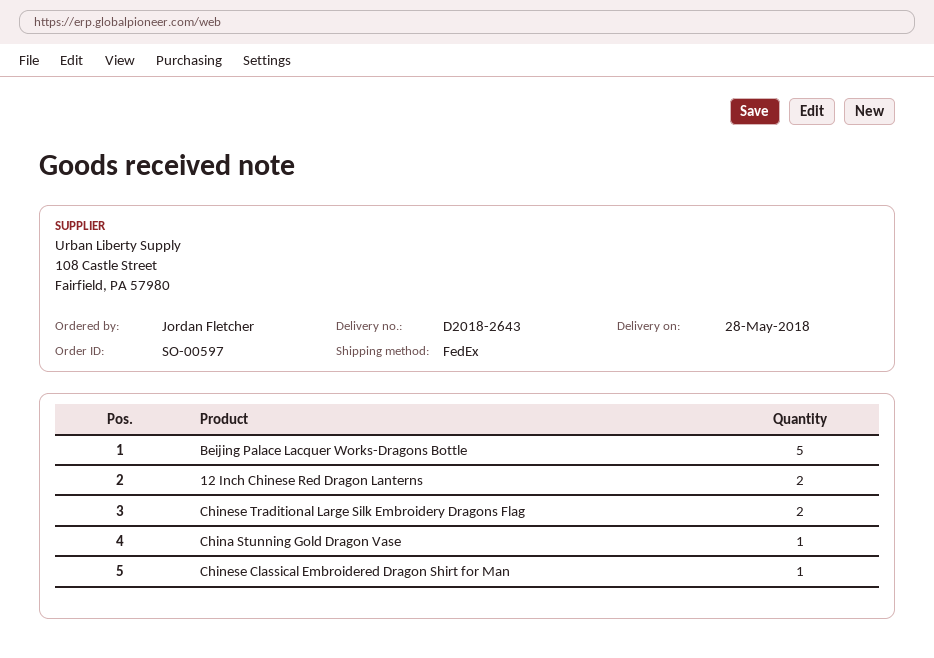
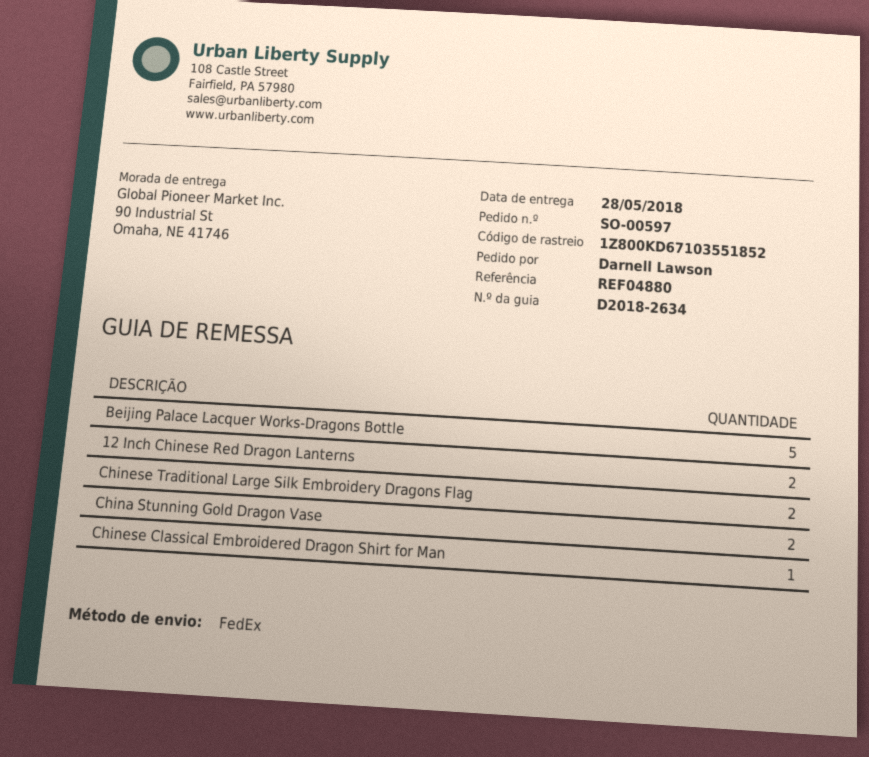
delivery note number: D2018-2643 -> D2018-2634
ordered by: Jordan Fletcher -> Darnell Lawson
China Stunning Gold Dragon Vase: 1 -> 2

